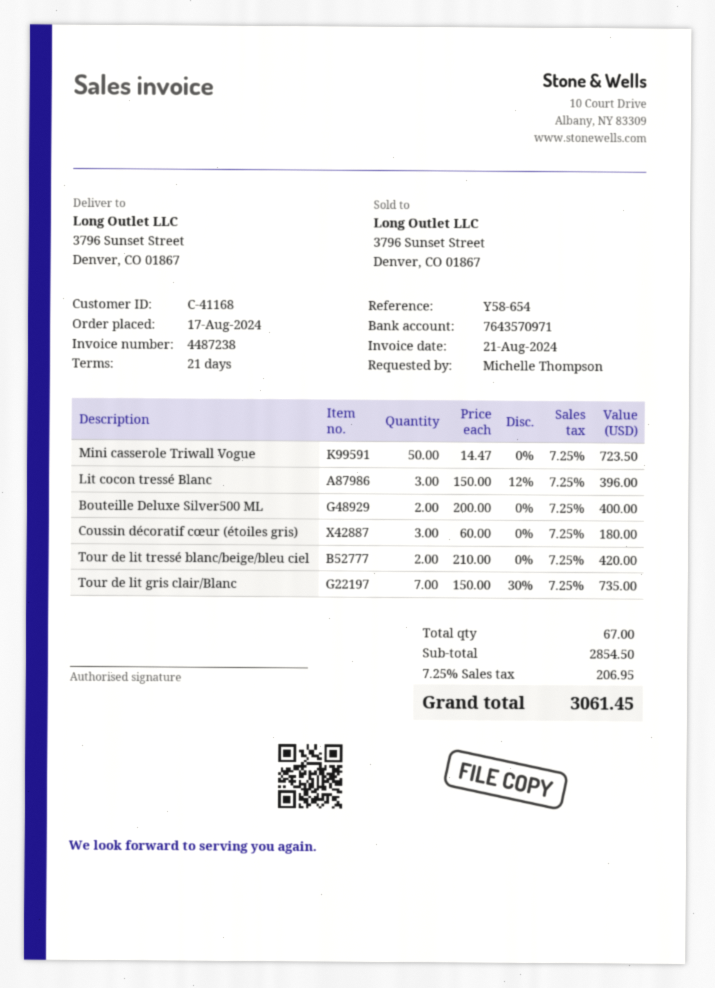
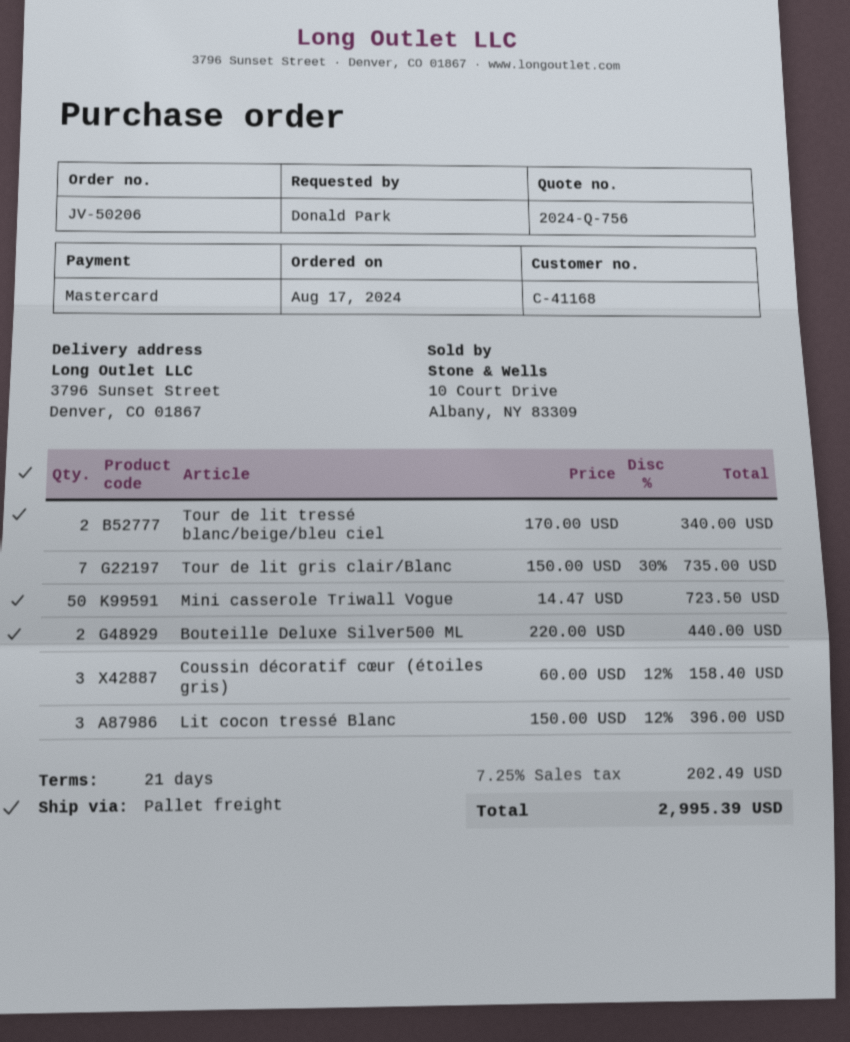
ordered by: Michelle Thompson -> Donald Park
Bouteille Deluxe Silver500 ML: 2 x 200.00 = 400.00 -> 2 x 220.00 = 440.00
Coussin décoratif cœur (étoiles gris): 3 x 60.00 = 180.00 -> 3 x 60.00 - 12% = 158.40
Tour de lit tressé blanc/beige/bleu ciel: 2 x 210.00 = 420.00 -> 2 x 170.00 = 340.00
tax: 7.25% = 206.95 -> 7.25% = 202.49
total: 3061.45 -> 2995.39

